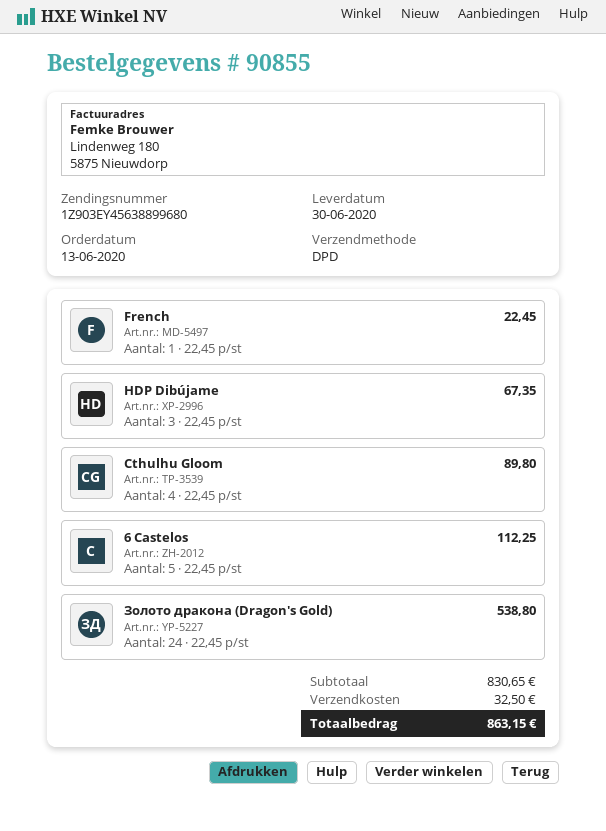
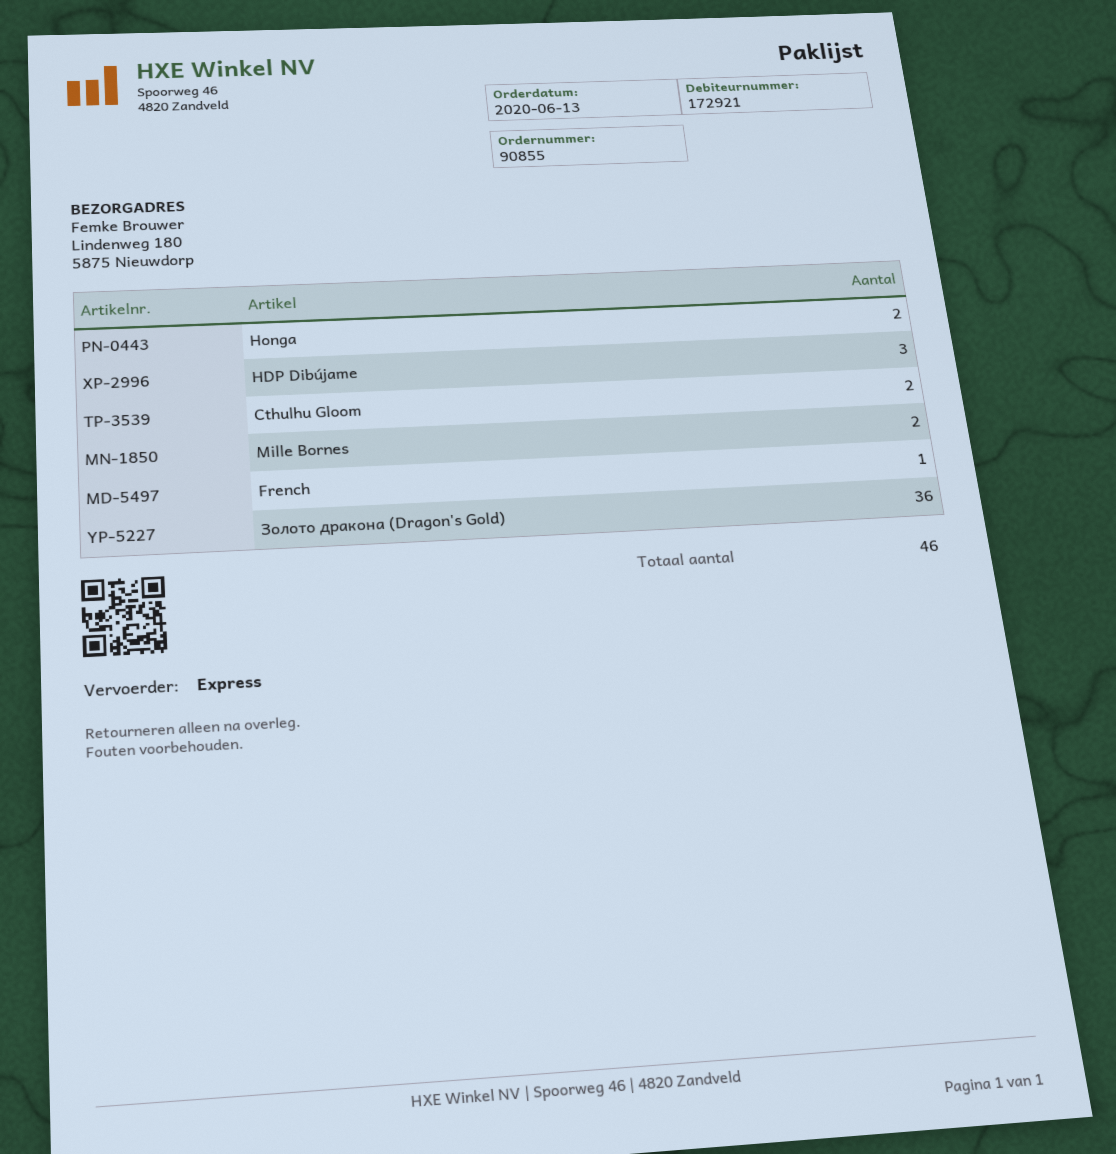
shipping method: DPD -> express
Cthulhu Gloom: 4 -> 2
6 Castelos: 5 -> none
Золото дракона (Dragon's Gold): 24 -> 36
Honga: none -> 2
Mille Bornes: none -> 2

